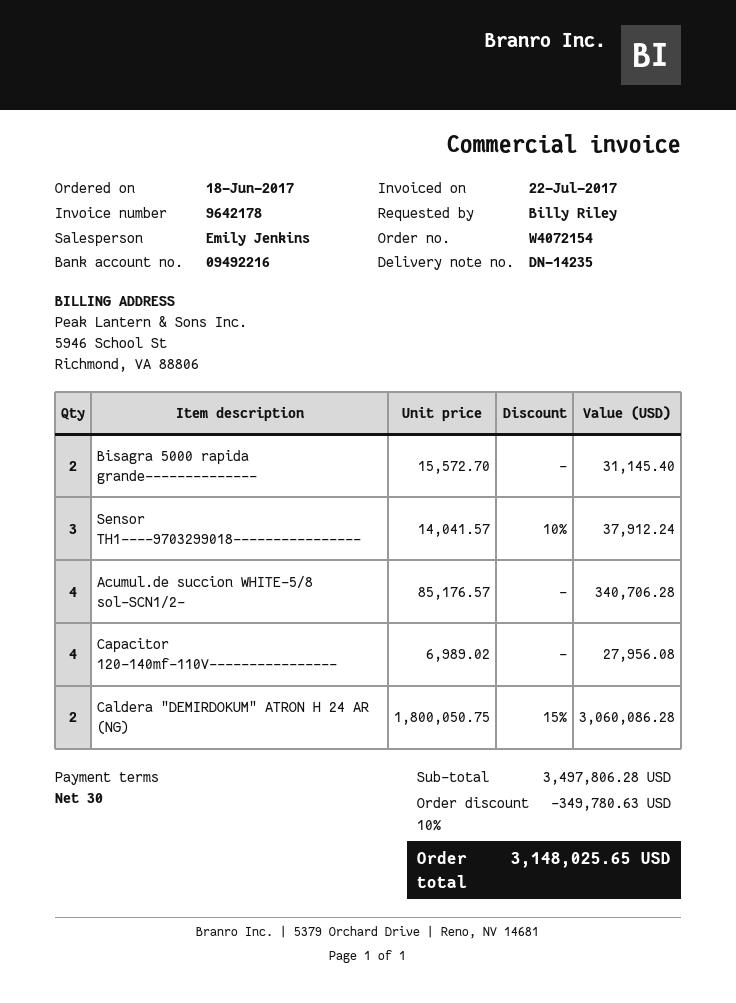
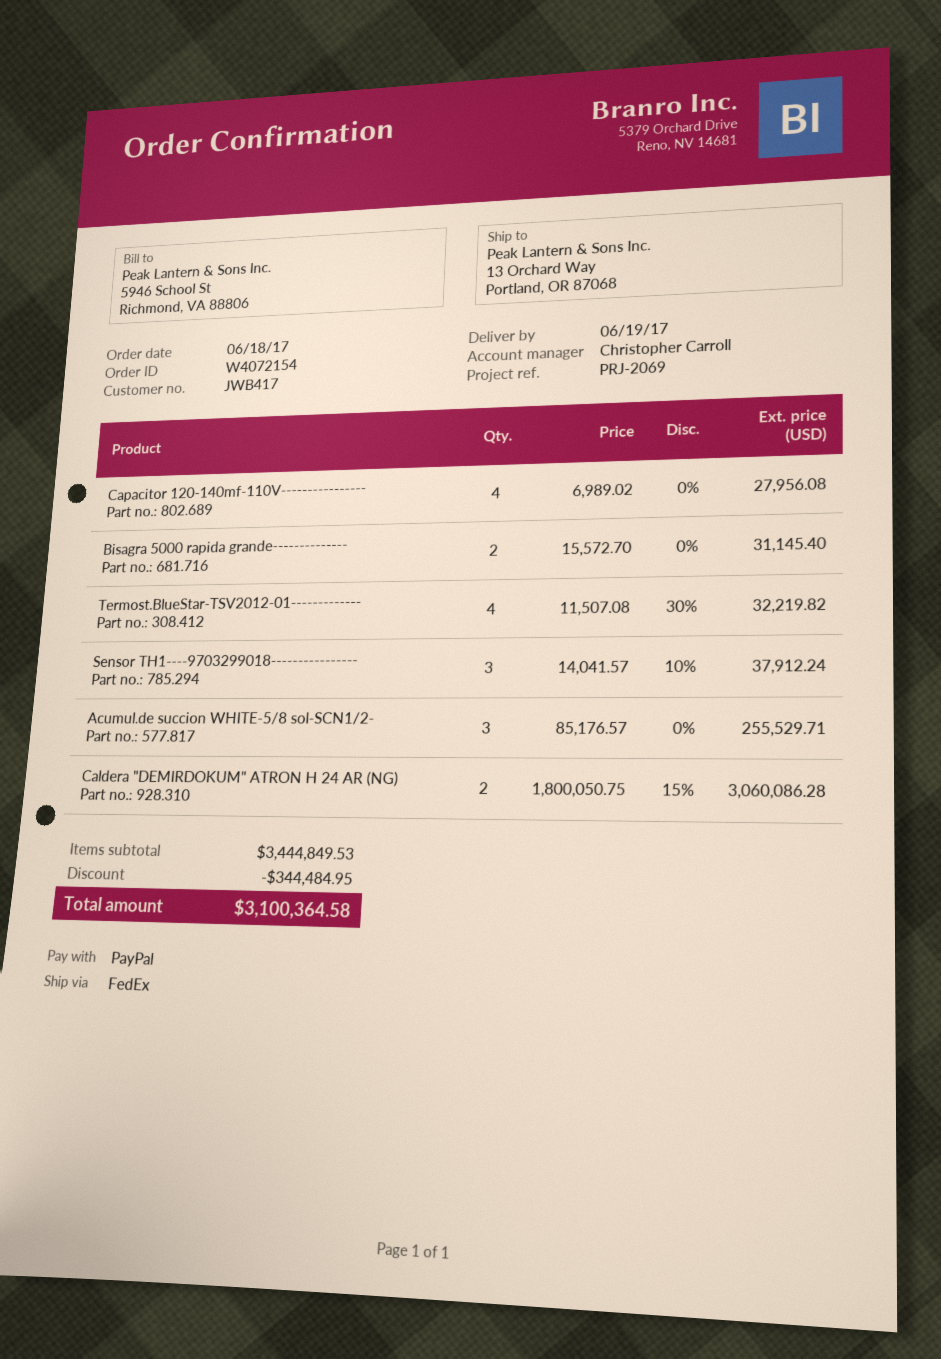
sales rep: Emily Jenkins -> Christopher Carroll
Acumul.de succion WHITE-5/8 sol-SCN1/2-: 4 x 85176.57 = 340706.28 -> 3 x 85176.57 = 255529.71
Termost.BlueStar-TSV2012-01-------------: none -> 4 x 11507.08 - 30% = 32219.82
subtotal: 3497806.28 -> 3444849.53
discount: 349780.63 -> 344484.95
total: 3148025.65 -> 3100364.58

